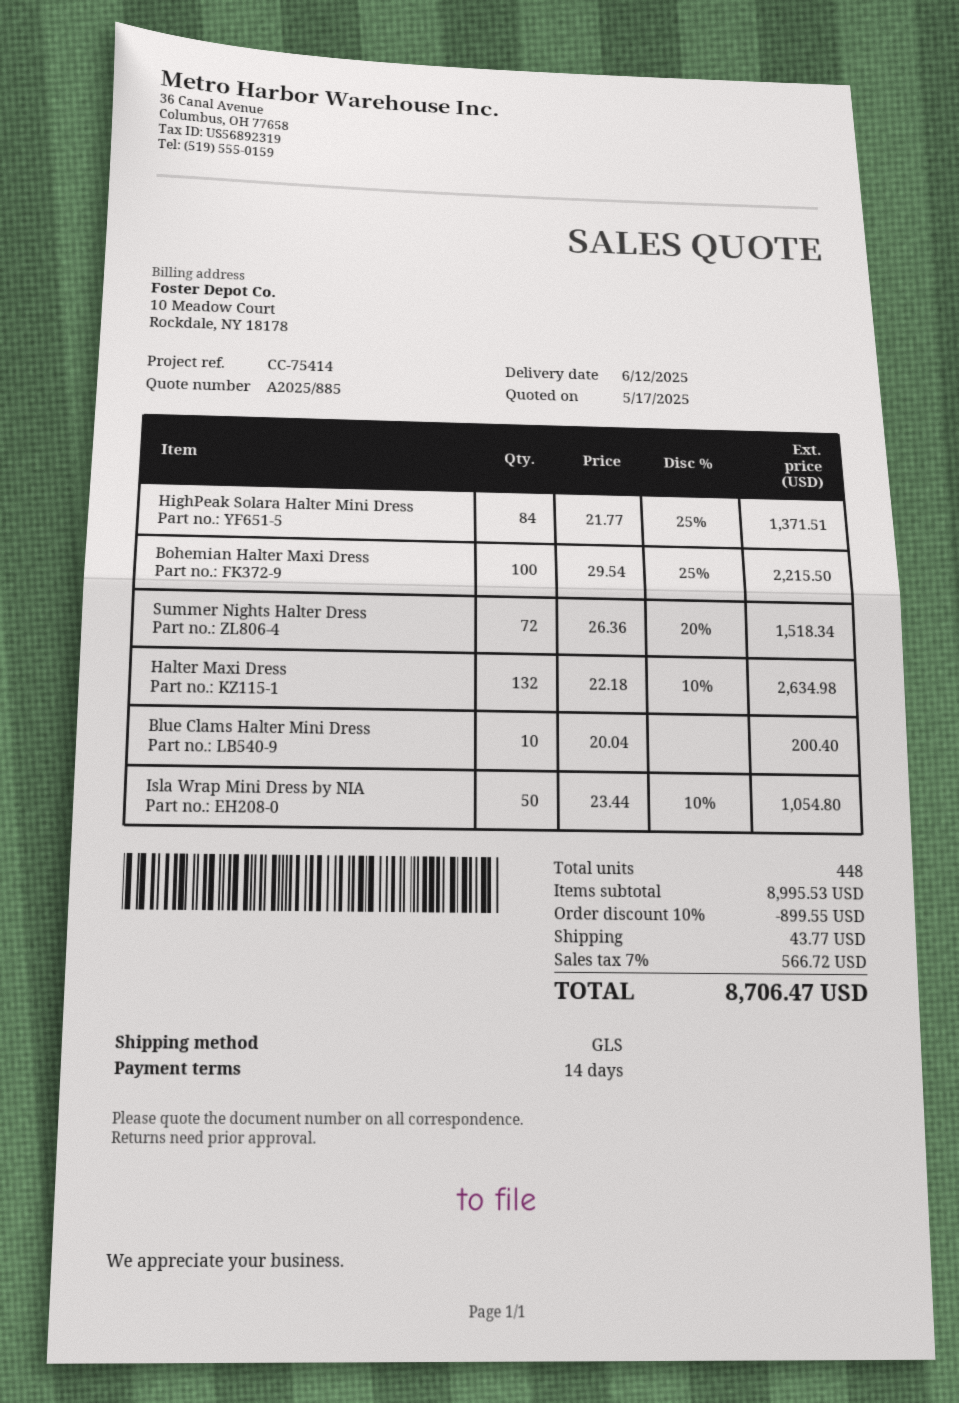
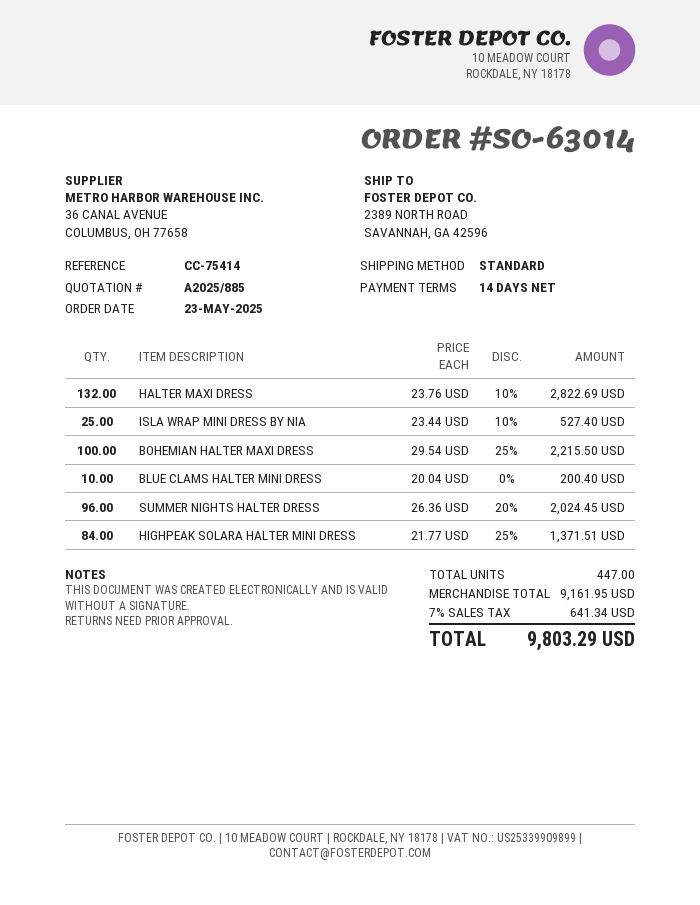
shipping method: GLS -> standard
Summer Nights Halter Dress: 72 x 26.36 - 20% = 1518.34 -> 96 x 26.36 - 20% = 2024.45
Halter Maxi Dress: 132 x 22.18 - 10% = 2634.98 -> 132 x 23.76 - 10% = 2822.69
Isla Wrap Mini Dress by NIA: 50 x 23.44 - 10% = 1054.80 -> 25 x 23.44 - 10% = 527.40
total quantity: 448 -> 447
subtotal: 8995.53 -> 9161.95
discount: 10% = 899.55 -> none
shipping: 43.77 -> none
tax: 7% = 566.72 -> 7% = 641.34
total: 8706.47 -> 9803.29

